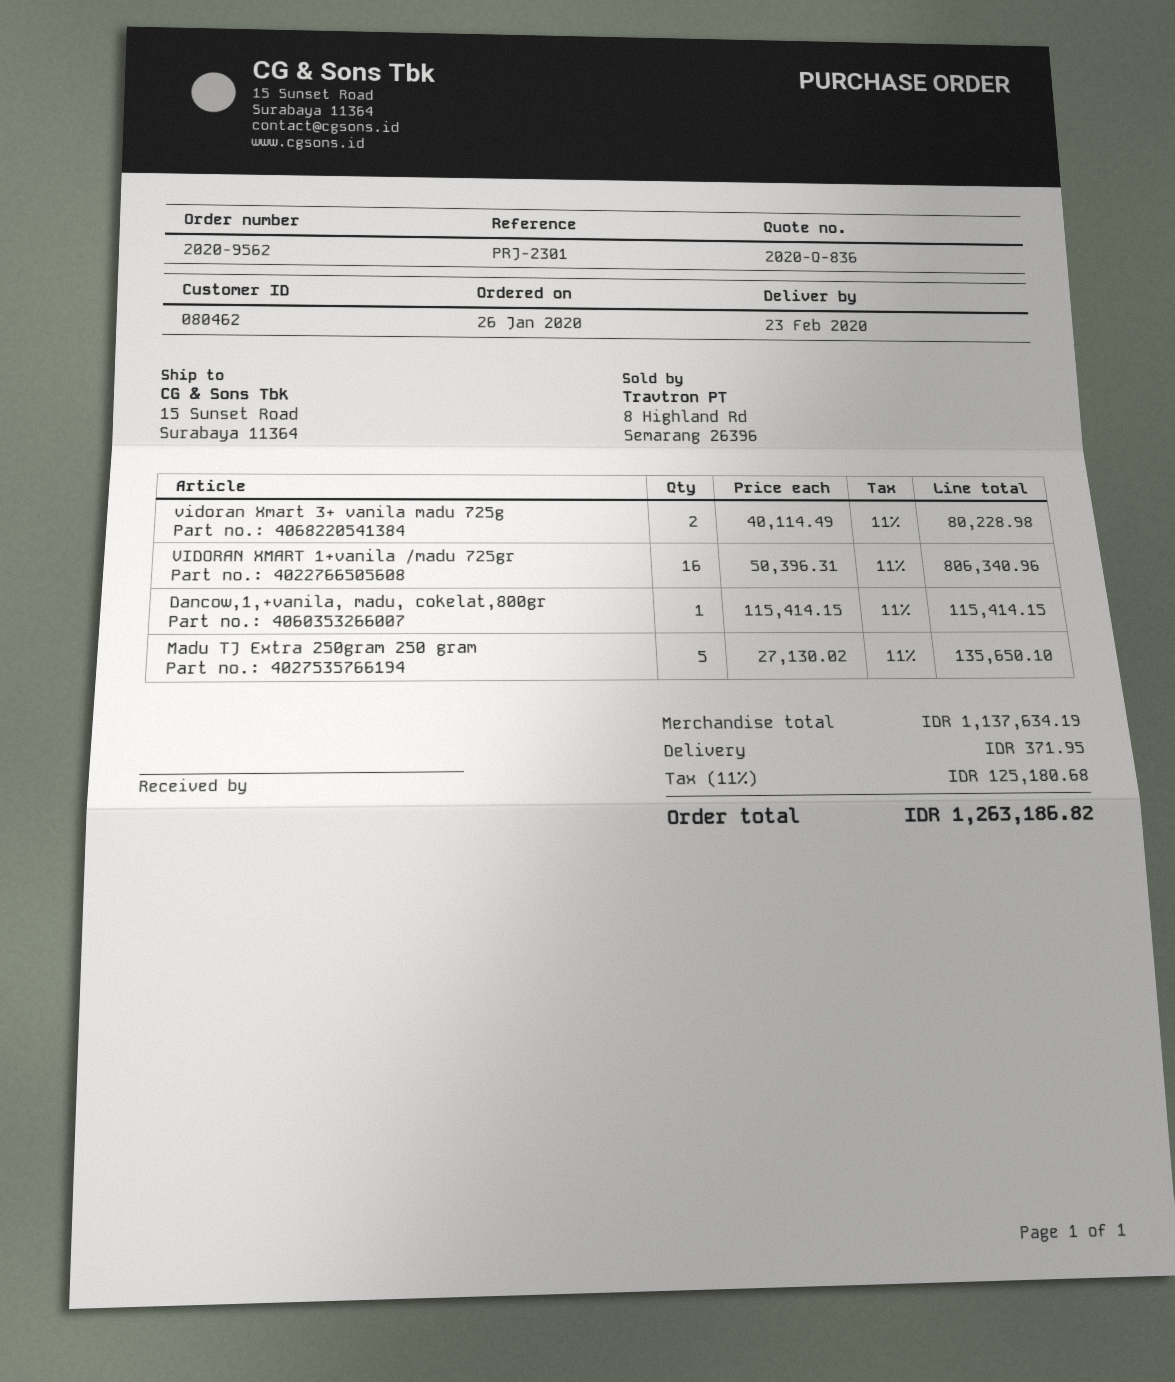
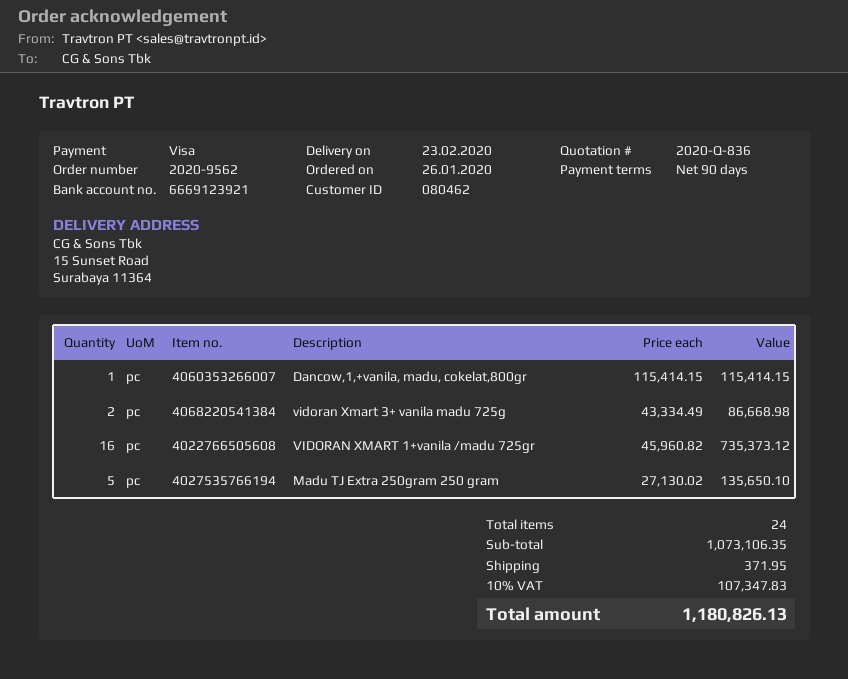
vidoran Xmart 3+ vanila madu 725g: 2 x 40114.49 = 80228.98 -> 2 x 43334.49 = 86668.98
VIDORAN XMART 1+vanila /madu 725gr: 16 x 50396.31 = 806340.96 -> 16 x 45960.82 = 735373.12
subtotal: 1137634.19 -> 1073106.35
tax: 11% = 125180.68 -> 10% = 107347.83
total: 1263186.82 -> 1180826.13

